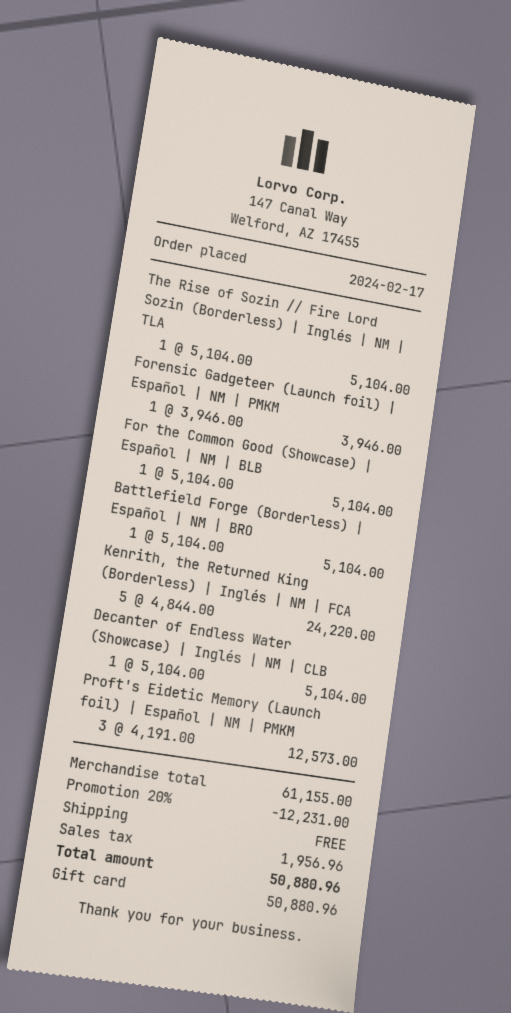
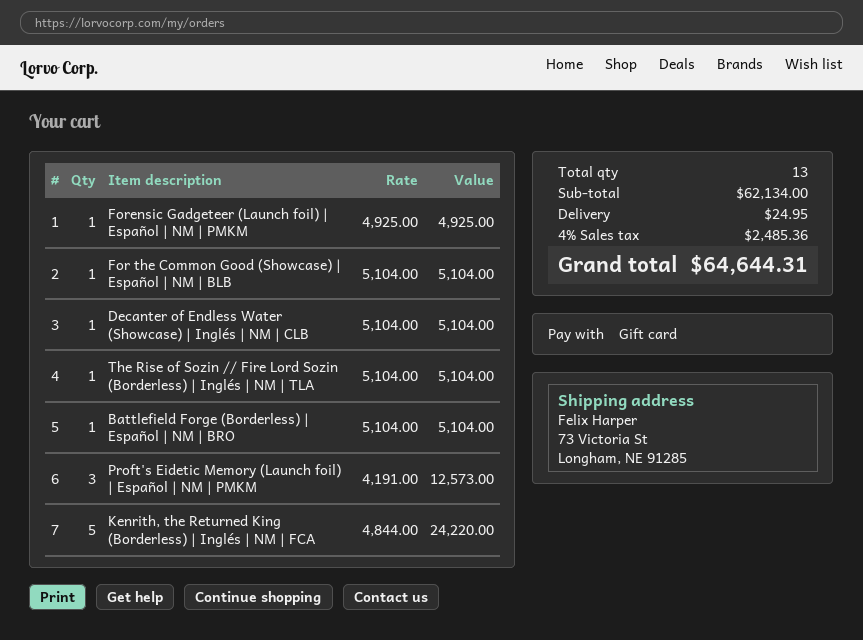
Forensic Gadgeteer (Launch foil) | Español | NM | PMKM: 1 x 3946.00 = 3946.00 -> 1 x 4925.00 = 4925.00
subtotal: 61155.00 -> 62134.00
discount: 20% = 12231.00 -> none
shipping: 0.00 -> 24.95
tax: 1956.96 -> 2485.36
total: 50880.96 -> 64644.31

